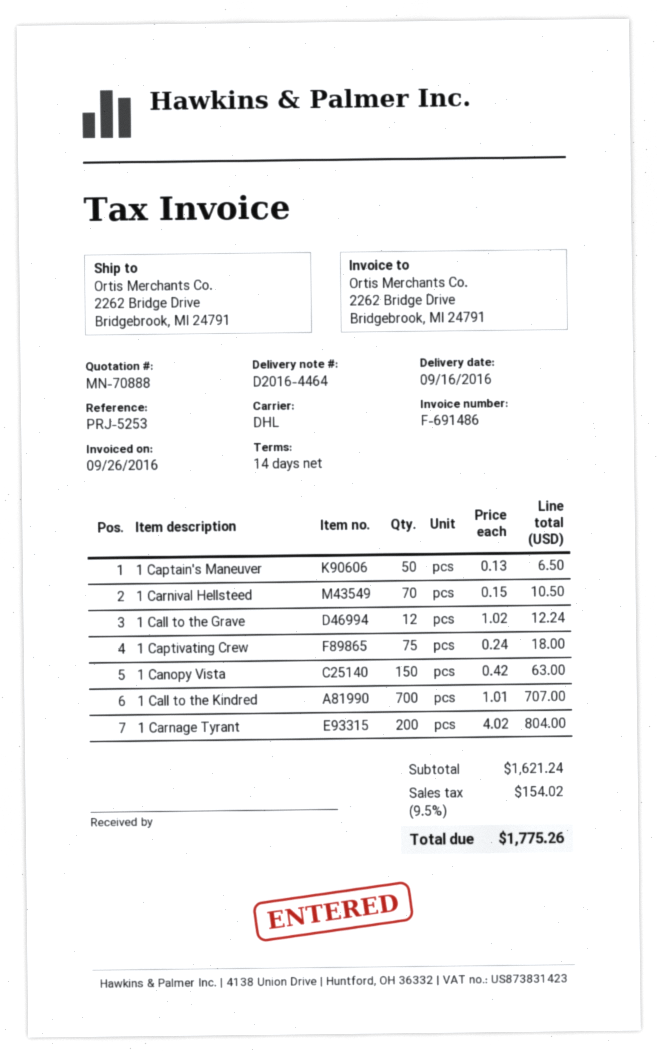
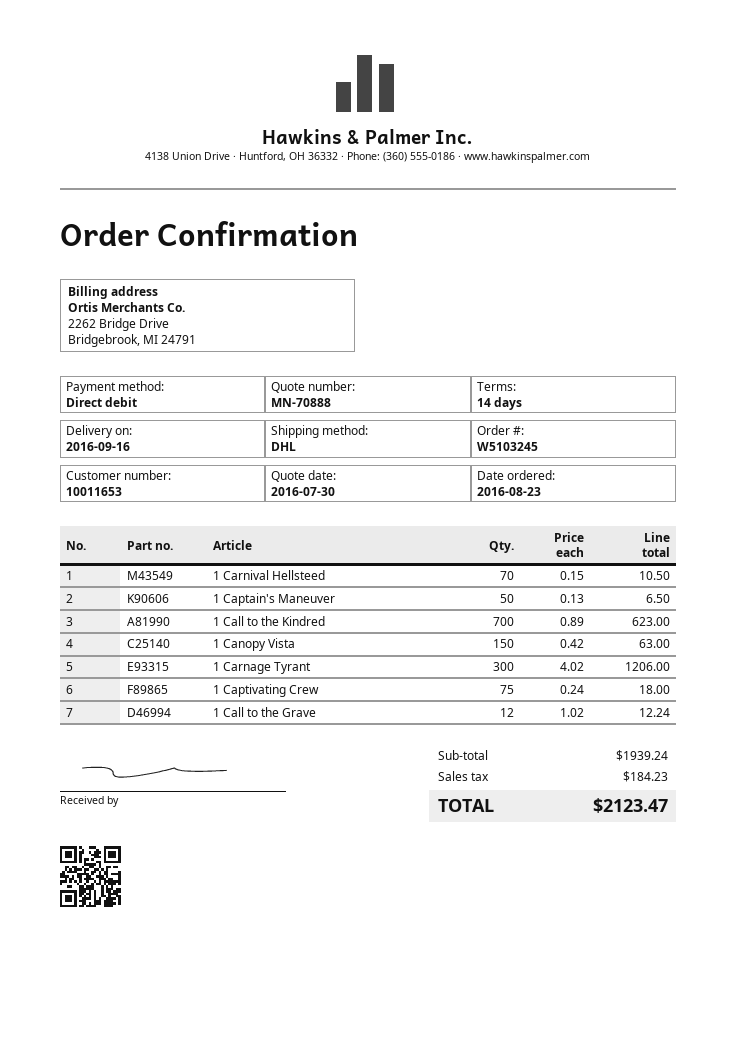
1 Call to the Kindred: 700 x 1.01 = 707.00 -> 700 x 0.89 = 623.00
1 Carnage Tyrant: 200 x 4.02 = 804.00 -> 300 x 4.02 = 1206.00
subtotal: 1621.24 -> 1939.24
tax: 154.02 -> 184.23
total: 1775.26 -> 2123.47

